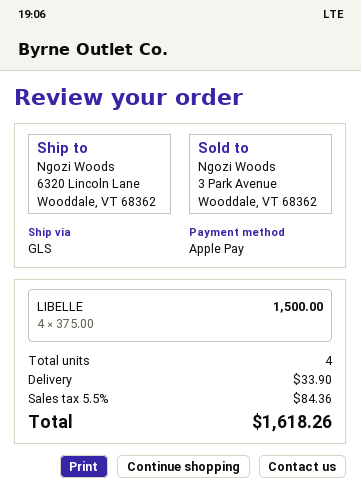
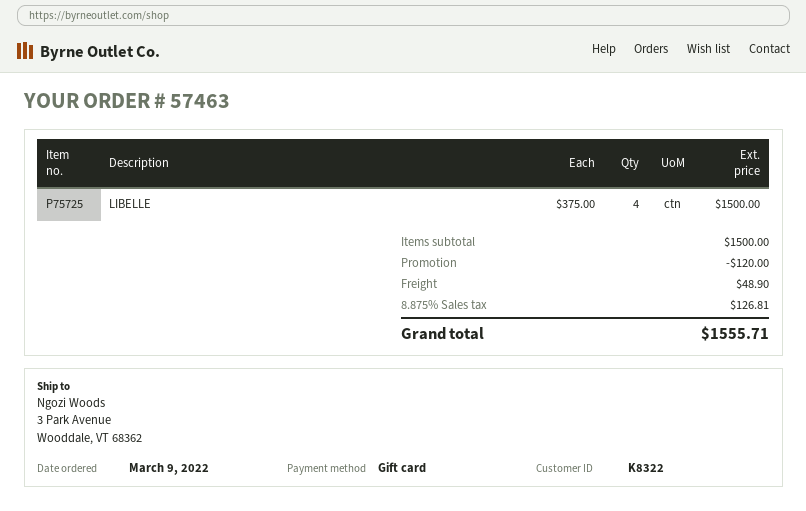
payment method: Apple Pay -> gift card
ship to: 6320 Lincoln Lane, Wooddale, VT 68362 -> 3 Park Avenue, Wooddale, VT 68362
discount: none -> 120.00
shipping: 33.90 -> 48.90
tax: 5.5% = 84.36 -> 8.875% = 126.81
total: 1618.26 -> 1555.71

